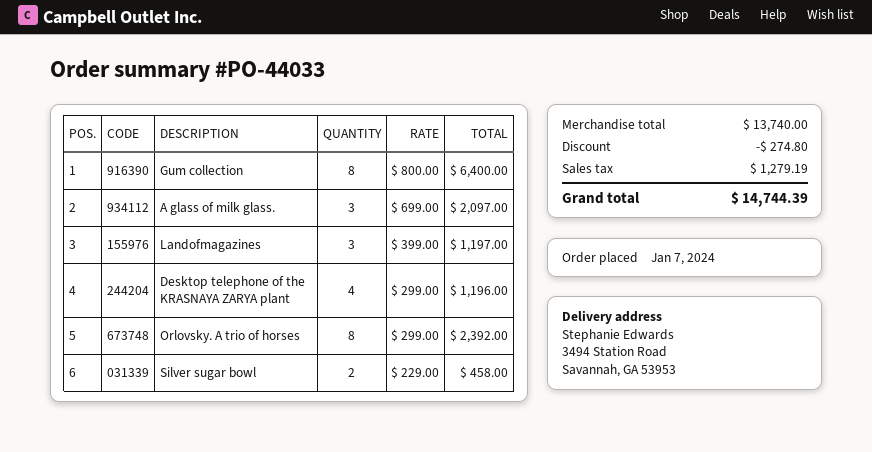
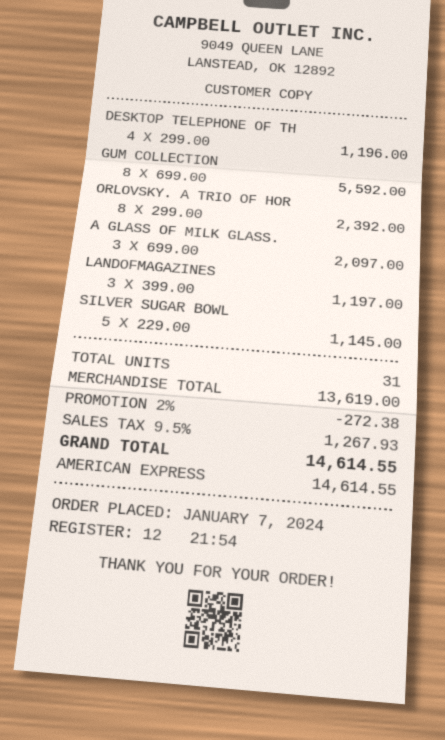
Gum collection: 8 x 800.00 = 6400.00 -> 8 x 699.00 = 5592.00
Silver sugar bowl: 2 x 229.00 = 458.00 -> 5 x 229.00 = 1145.00
subtotal: 13740.00 -> 13619.00
discount: 274.80 -> 272.38
tax: 1279.19 -> 1267.93
total: 14744.39 -> 14614.55

